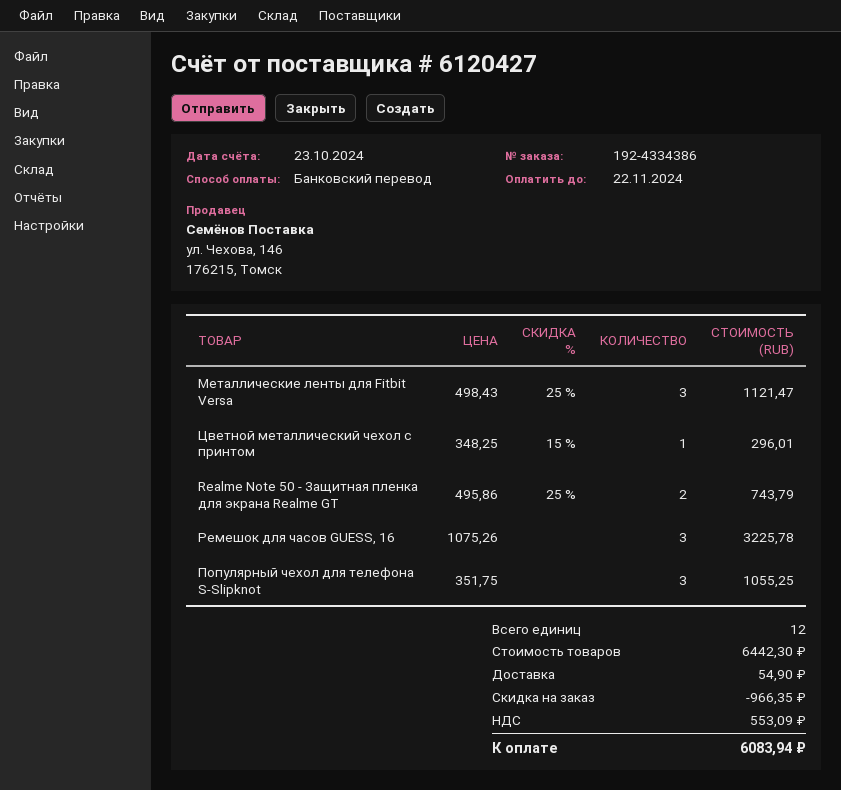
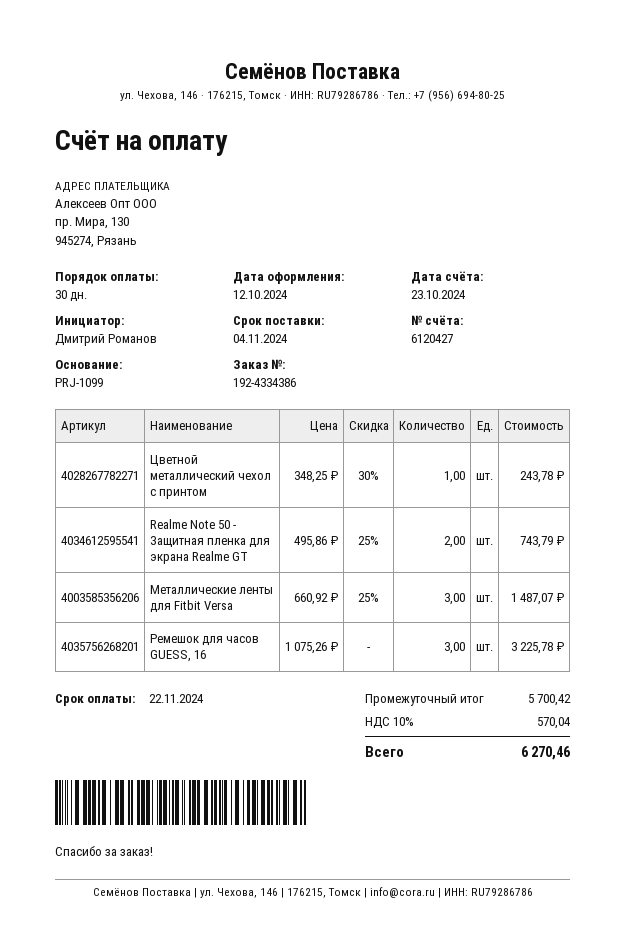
Металлические ленты для Fitbit Versa: 3 x 498.43 - 25% = 1121.47 -> 3 x 660.92 - 25% = 1487.07
Цветной металлический чехол с принтом: 1 x 348.25 - 15% = 296.01 -> 1 x 348.25 - 30% = 243.78
Популярный чехол для телефона S-Slipknot: 3 x 351.75 = 1055.25 -> none
subtotal: 6442.30 -> 5700.42
discount: 966.35 -> none
shipping: 54.90 -> none
tax: 553.09 -> 570.04
total: 6083.94 -> 6270.46

